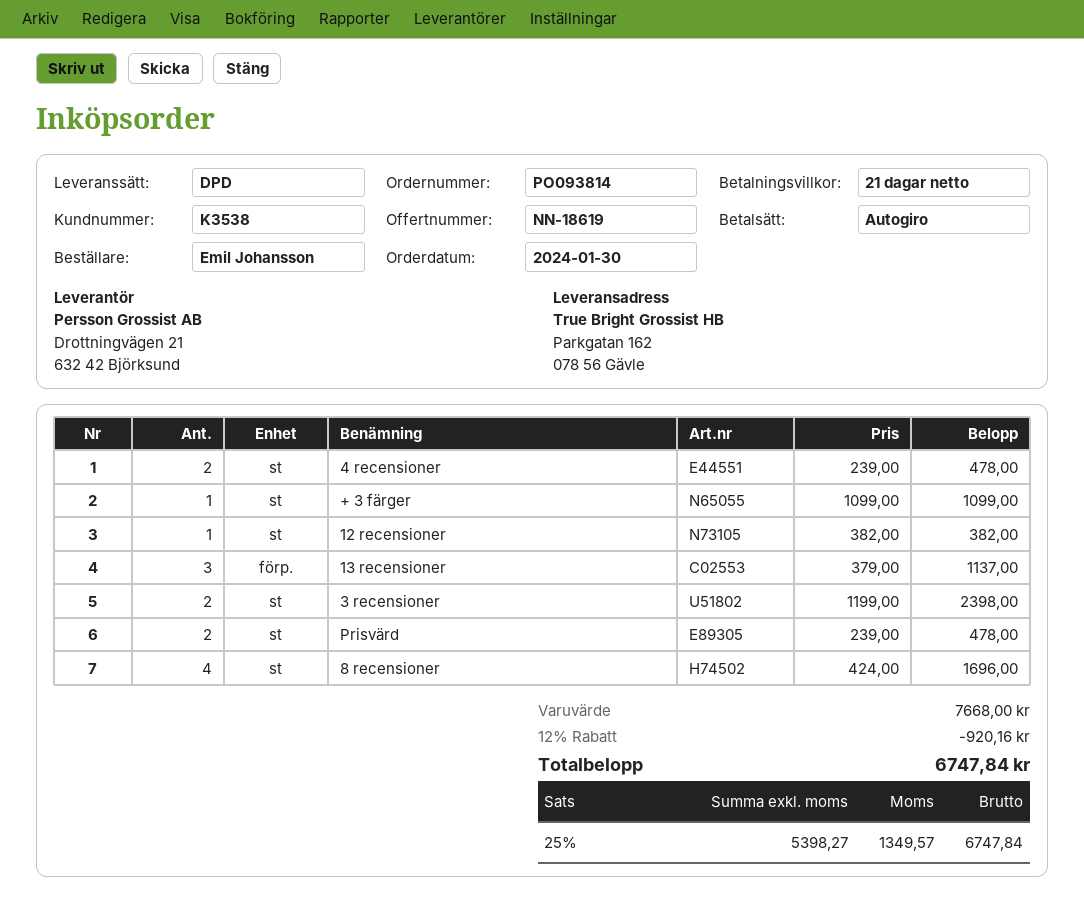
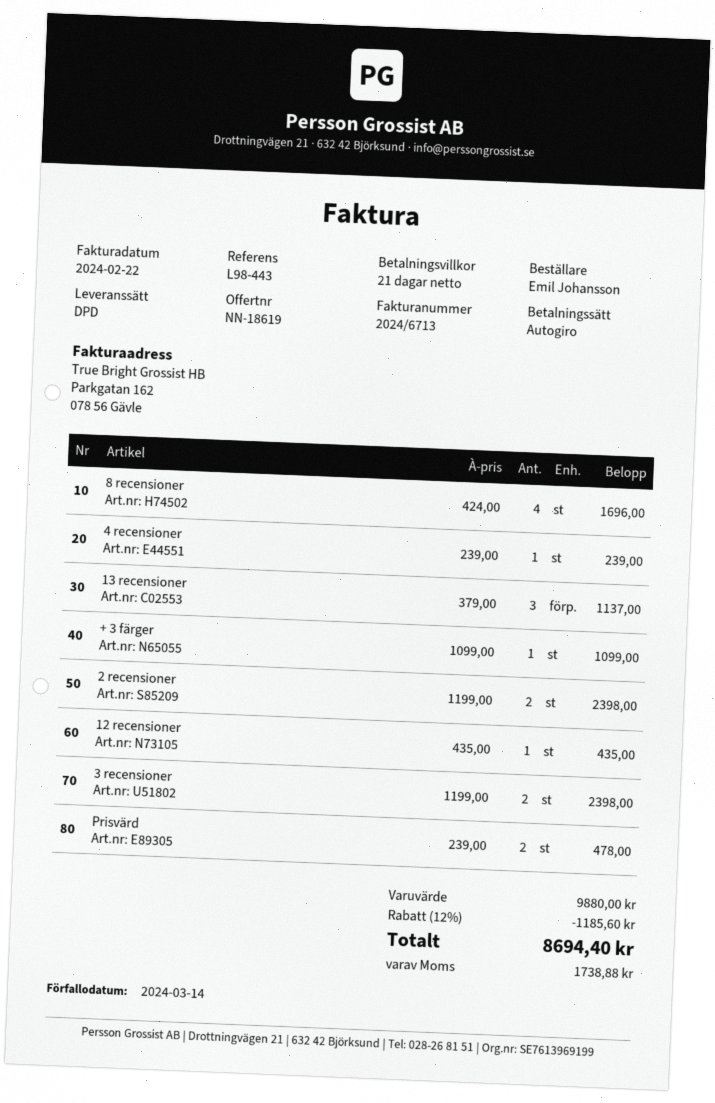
4 recensioner: 2 x 239.00 = 478.00 -> 1 x 239.00 = 239.00
12 recensioner: 1 x 382.00 = 382.00 -> 1 x 435.00 = 435.00
2 recensioner: none -> 2 x 1199.00 = 2398.00
subtotal: 7668.00 -> 9880.00
discount: 12% = 920.16 -> 12% = 1185.60
tax: 1349.57 -> 1738.88
total: 6747.84 -> 8694.40

